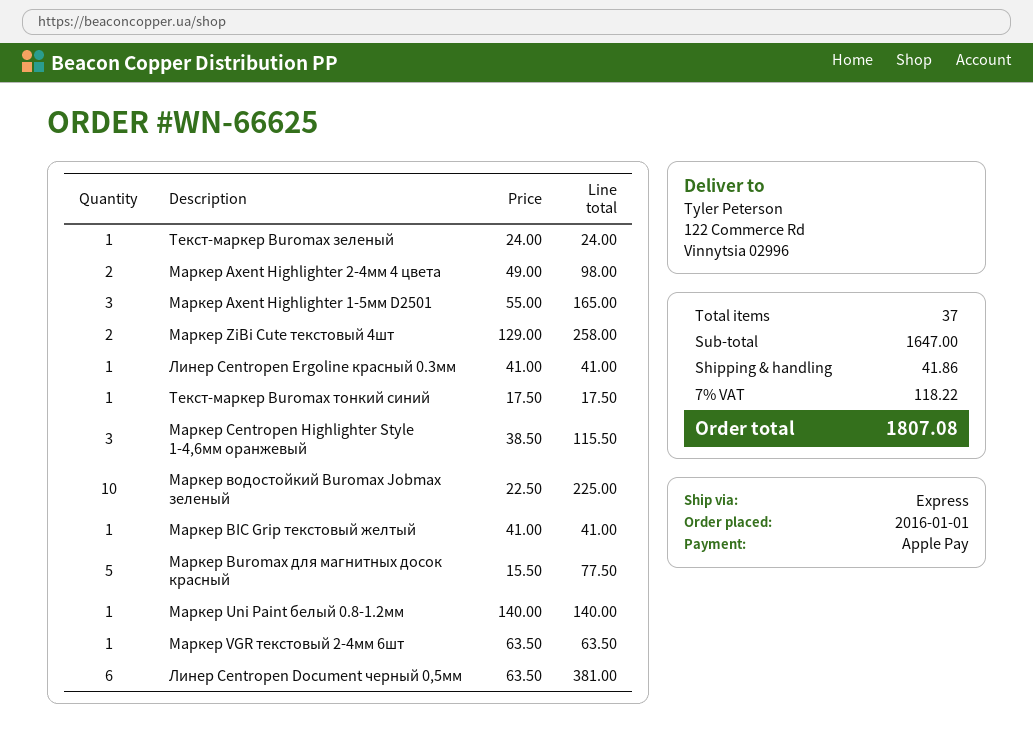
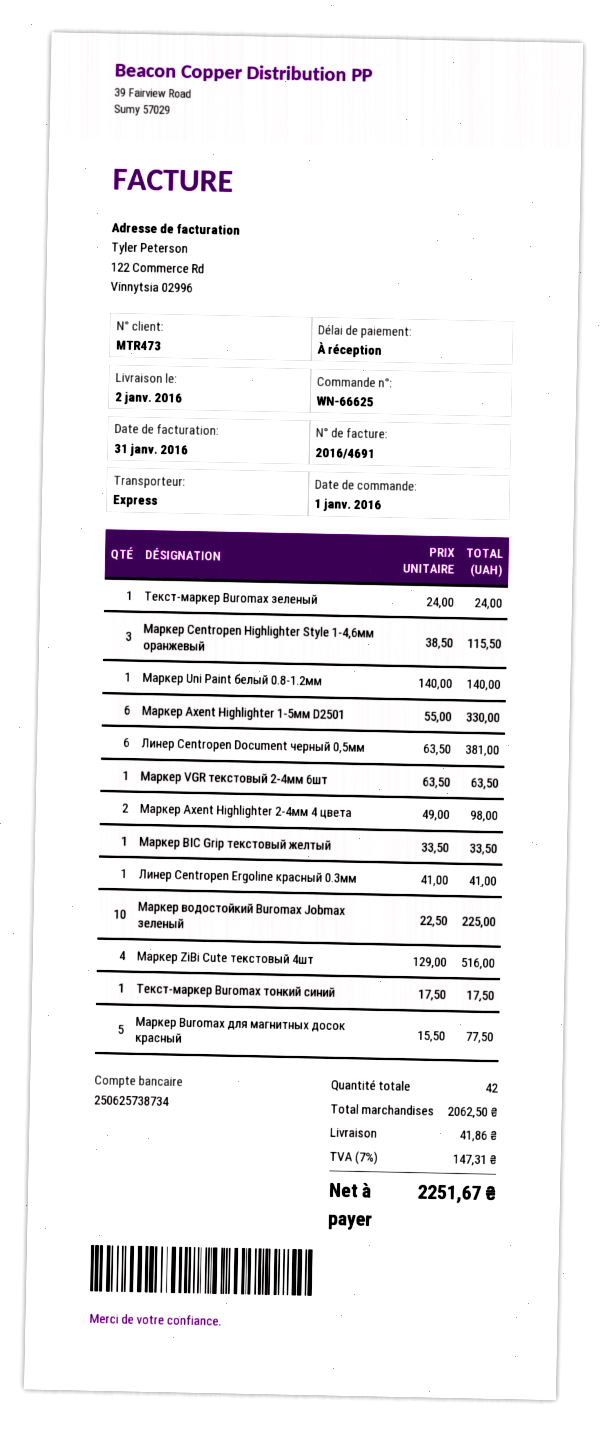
Маркер Axent Highlighter 1-5мм D2501: 3 x 55.00 = 165.00 -> 6 x 55.00 = 330.00
Маркер ZiBi Cute текстовый 4шт: 2 x 129.00 = 258.00 -> 4 x 129.00 = 516.00
Маркер BIC Grip текстовый желтый: 1 x 41.00 = 41.00 -> 1 x 33.50 = 33.50
total quantity: 37 -> 42
subtotal: 1647.00 -> 2062.50
tax: 7% = 118.22 -> 7% = 147.31
total: 1807.08 -> 2251.67

